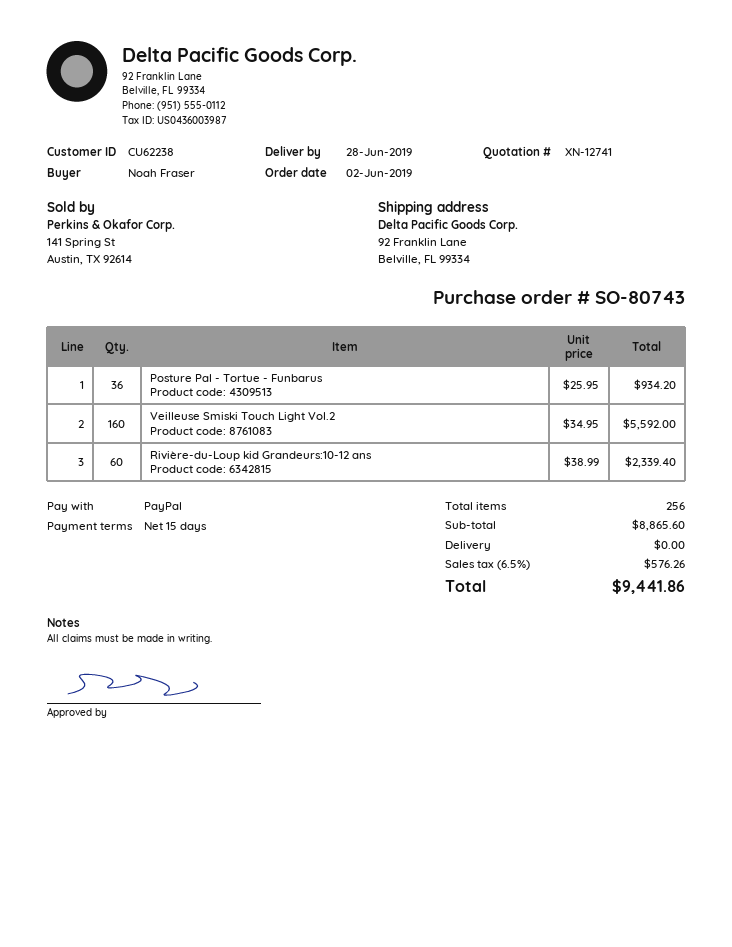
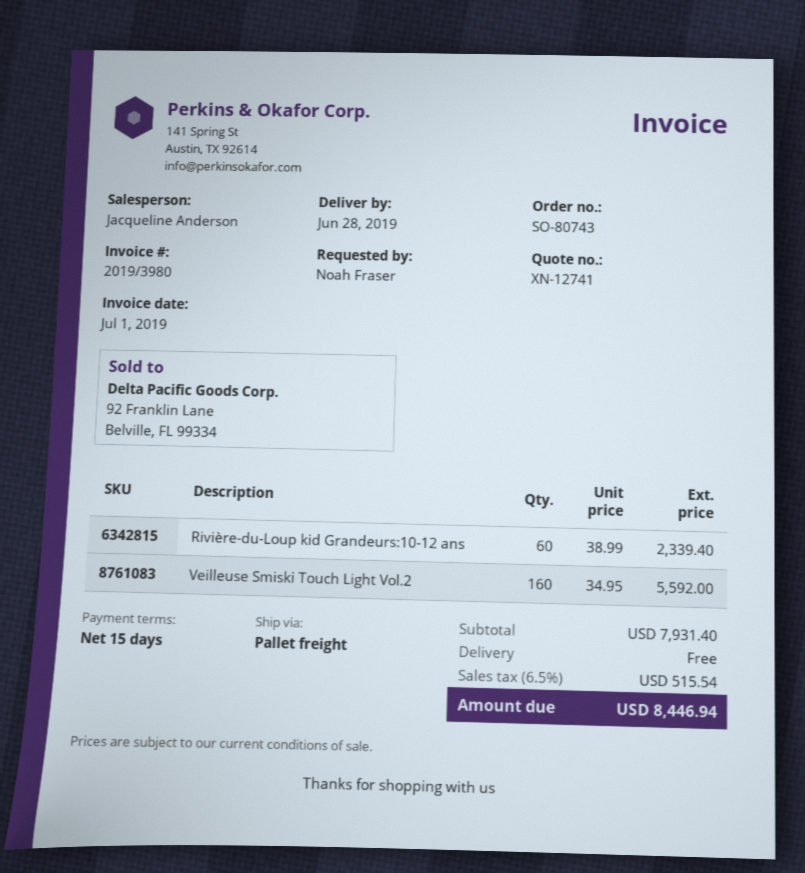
Posture Pal - Tortue - Funbarus: 36 x 25.95 = 934.20 -> none
subtotal: 8865.60 -> 7931.40
tax: 6.5% = 576.26 -> 6.5% = 515.54
total: 9441.86 -> 8446.94

